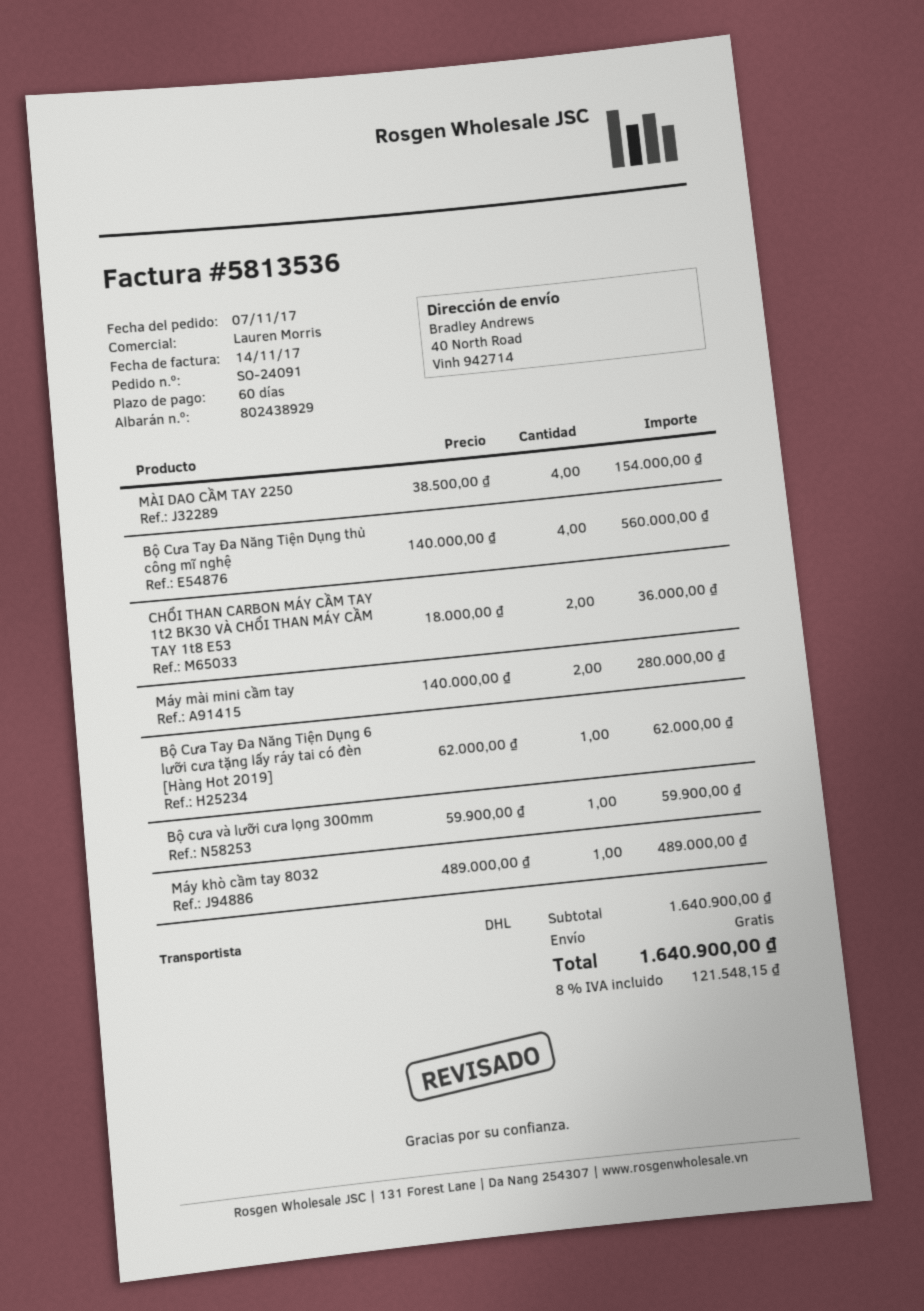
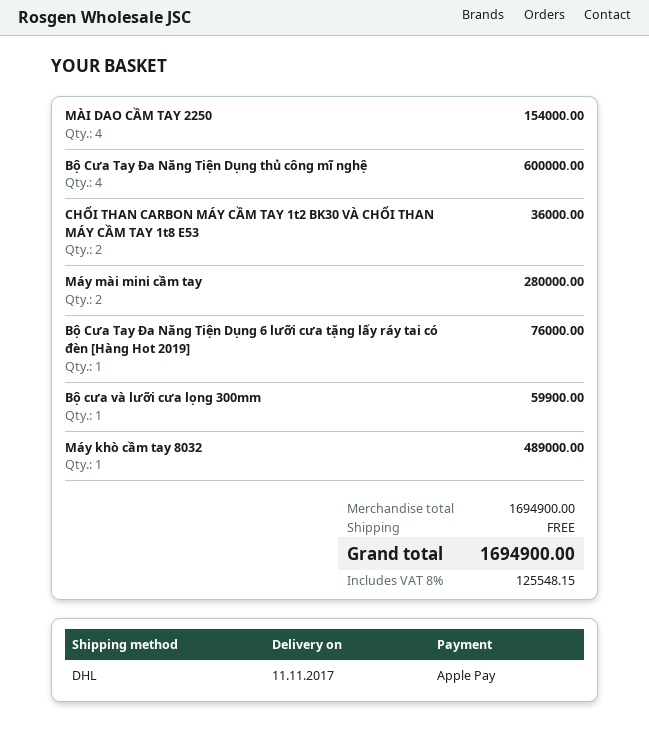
Bộ Cưa Tay Đa Năng Tiện Dụng thủ công mĩ nghệ: 4 for 560000.00 -> 4 for 600000.00
Bộ Cưa Tay Đa Năng Tiện Dụng 6 lưỡi cưa tặng lấy ráy tai có đèn [Hàng Hot 2019]: 1 for 62000.00 -> 1 for 76000.00
subtotal: 1640900.00 -> 1694900.00
tax: 8% = 121548.15 -> 8% = 125548.15
total: 1640900.00 -> 1694900.00

